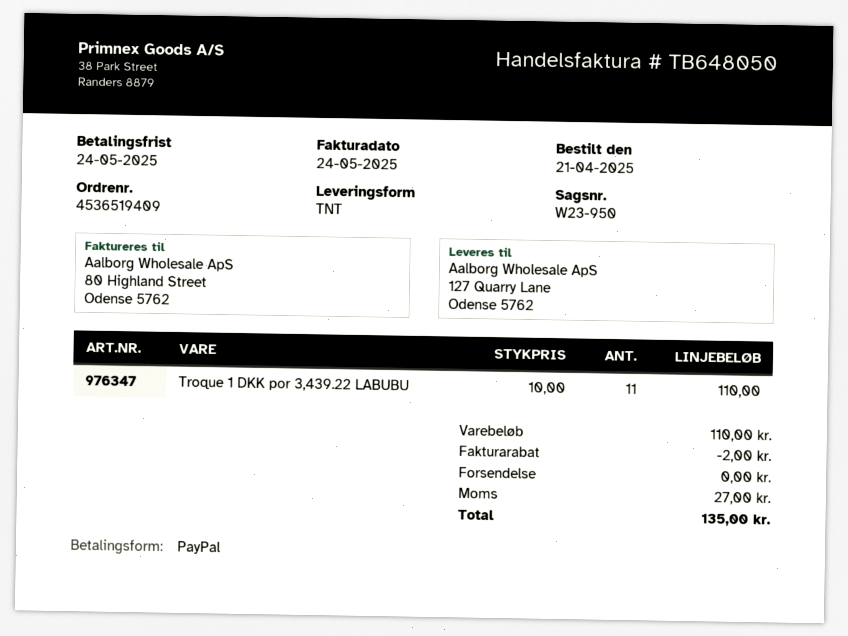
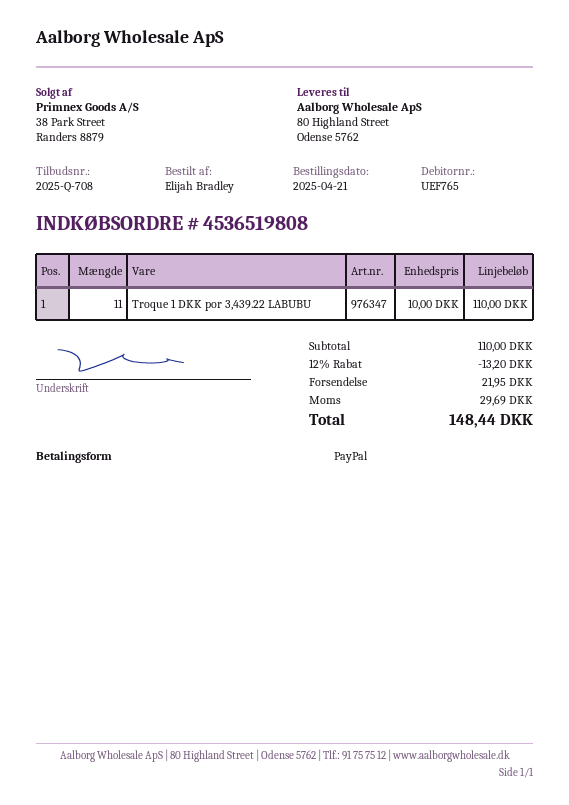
order number: 4536519409 -> 4536519808
ship to: 127 Quarry Lane, Odense 5762 -> 80 Highland Street, Odense 5762
discount: 2.00 -> 13.20
shipping: 0.00 -> 21.95
tax: 27.00 -> 29.69
total: 135.00 -> 148.44

